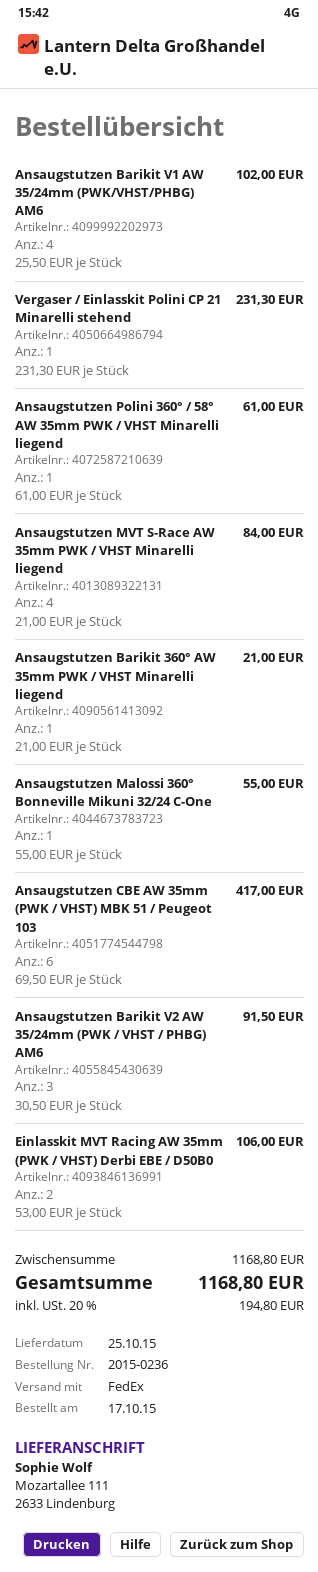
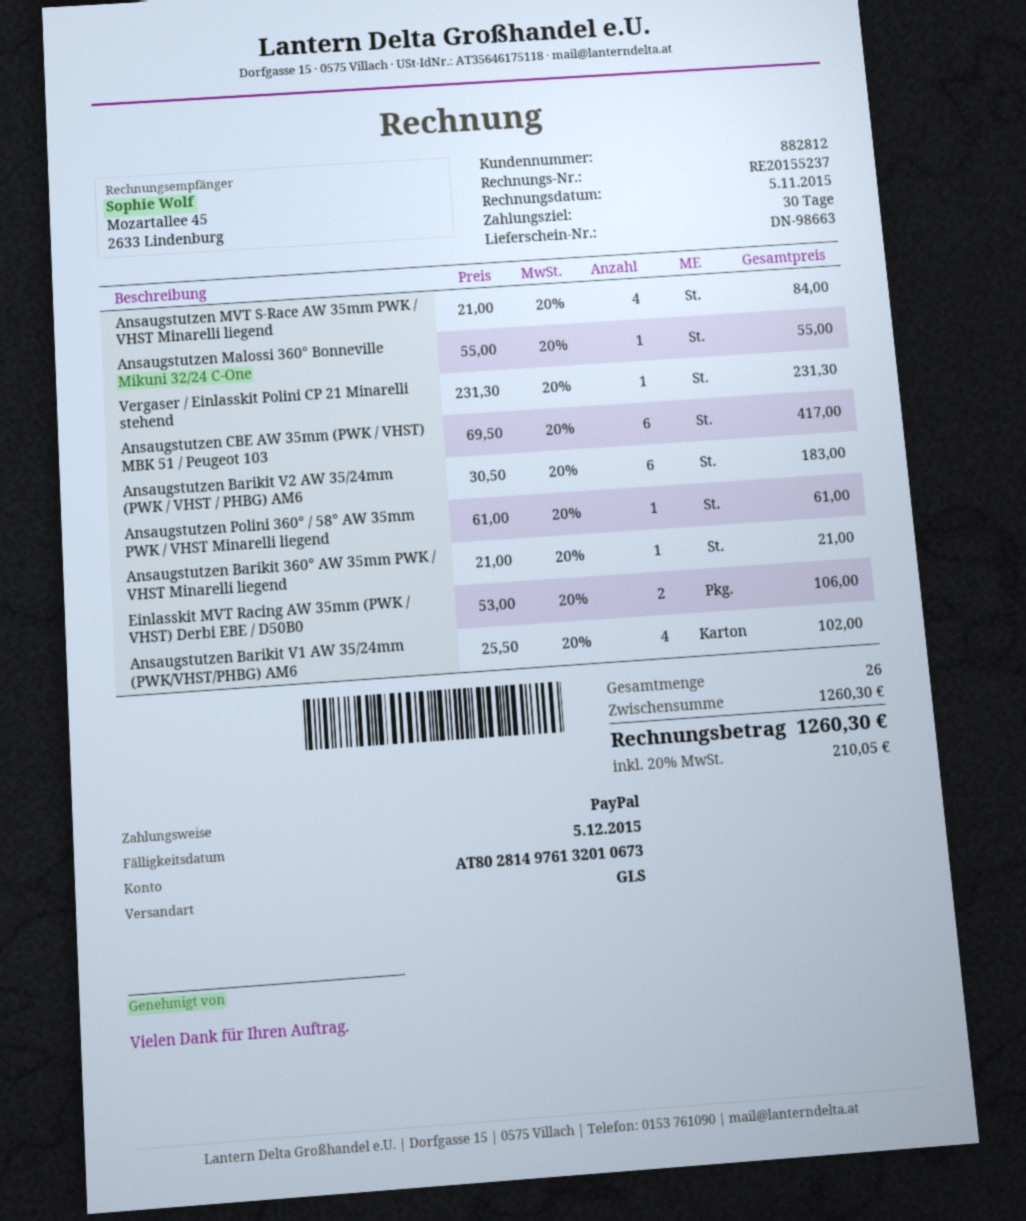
shipping method: FedEx -> GLS
Ansaugstutzen Barikit V2 AW 35/24mm (PWK / VHST / PHBG) AM6: 3 x 30.50 = 91.50 -> 6 x 30.50 = 183.00
subtotal: 1168.80 -> 1260.30
tax: 20% = 194.80 -> 20% = 210.05
total: 1168.80 -> 1260.30

